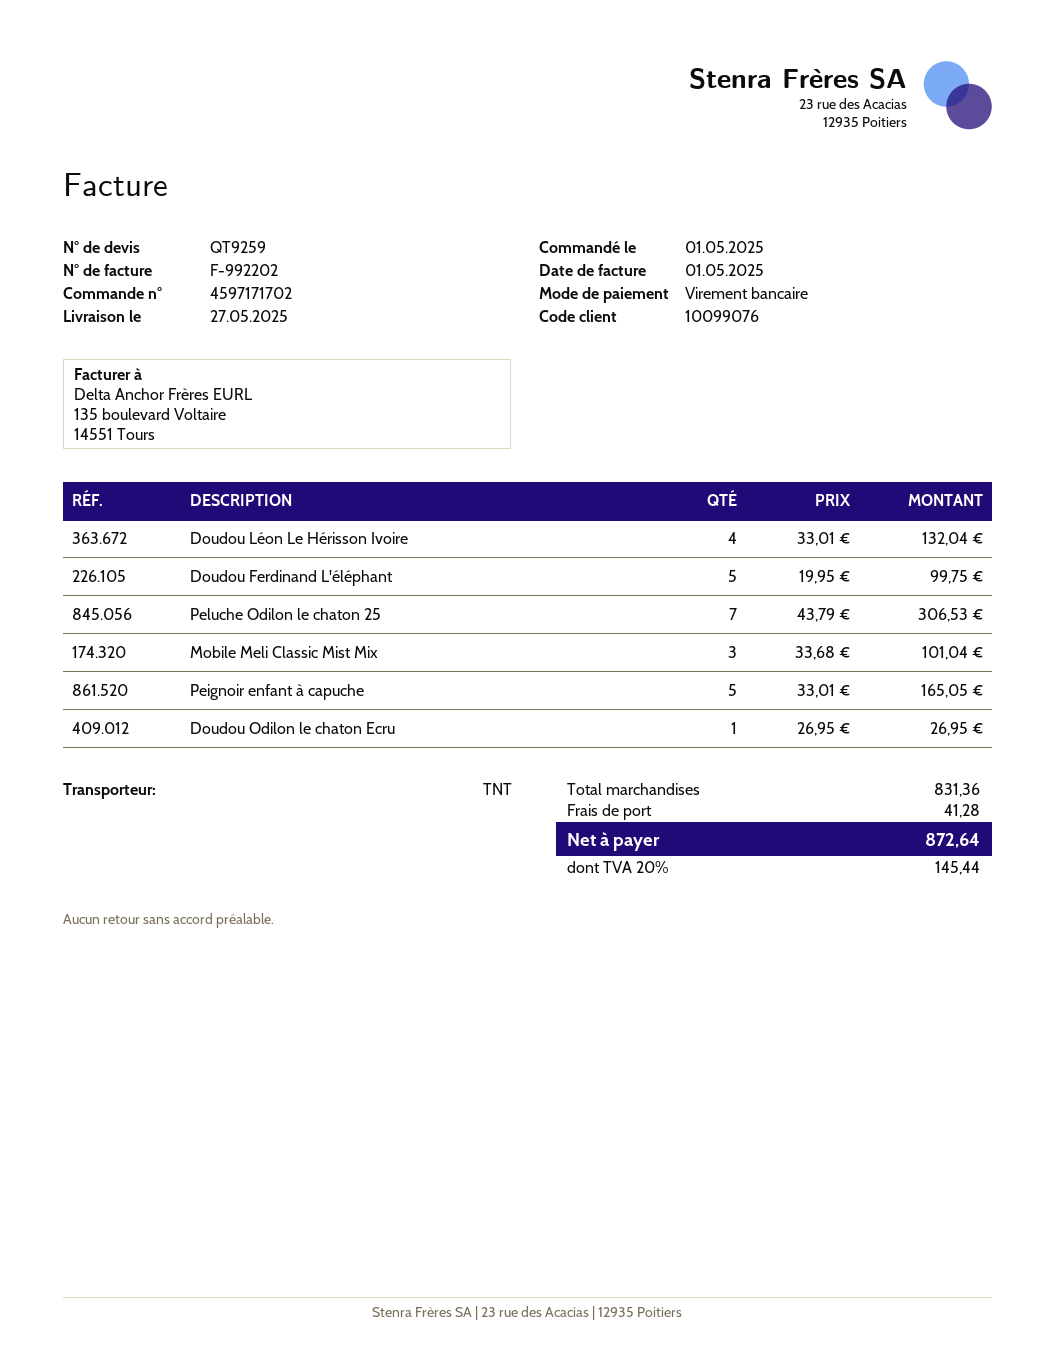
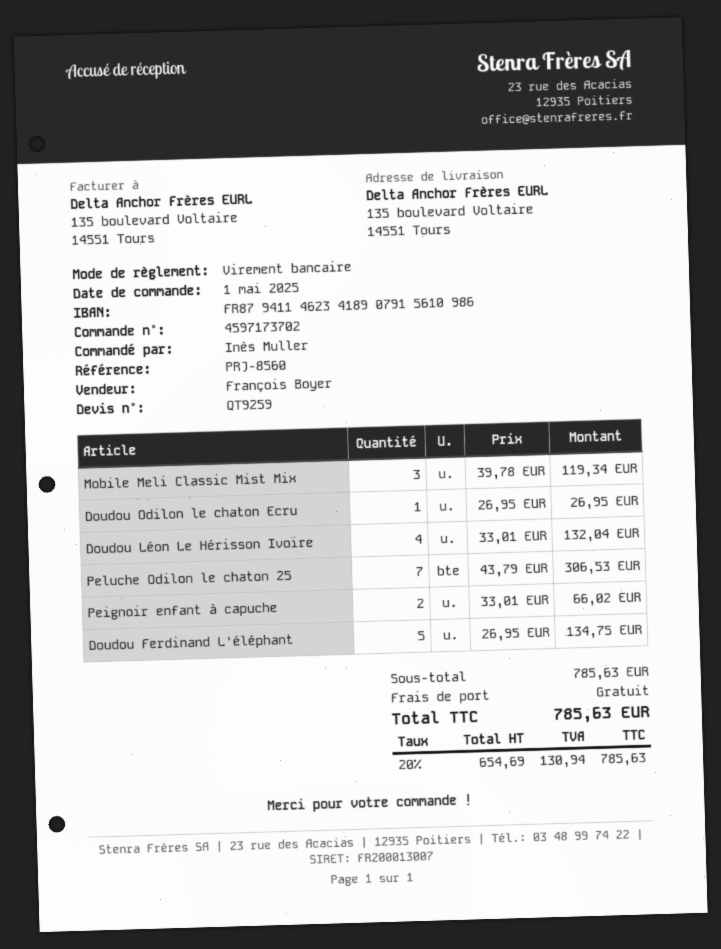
order number: 4597171702 -> 4597173702
Doudou Ferdinand L'éléphant: 5 x 19.95 = 99.75 -> 5 x 26.95 = 134.75
Mobile Meli Classic Mist Mix: 3 x 33.68 = 101.04 -> 3 x 39.78 = 119.34
Peignoir enfant à capuche: 5 x 33.01 = 165.05 -> 2 x 33.01 = 66.02
subtotal: 831.36 -> 785.63
shipping: 41.28 -> 0.00
tax: 20% = 145.44 -> 20% = 130.94
total: 872.64 -> 785.63

